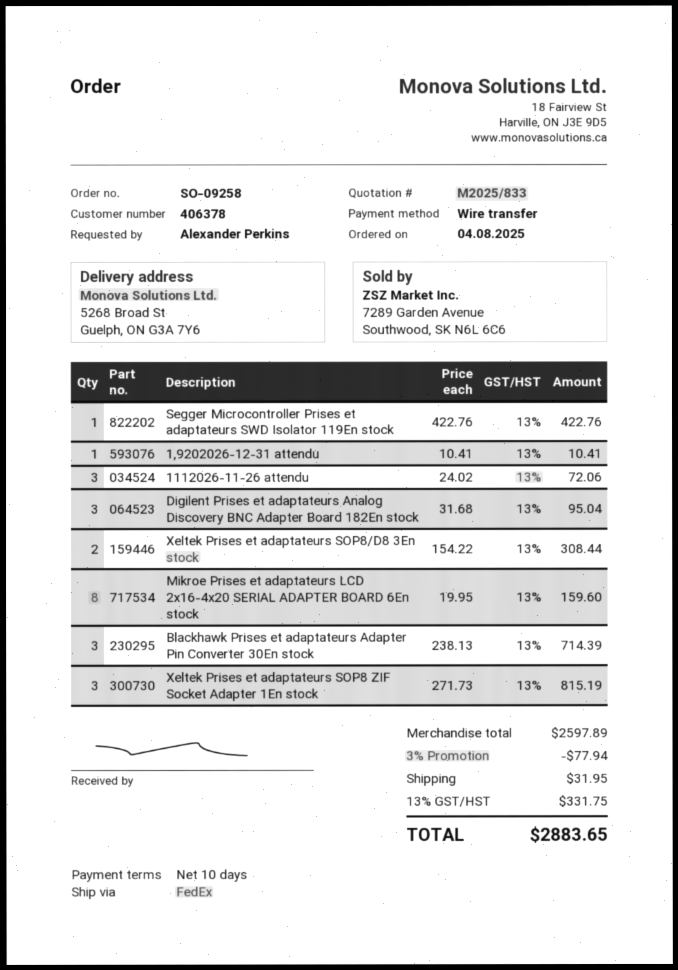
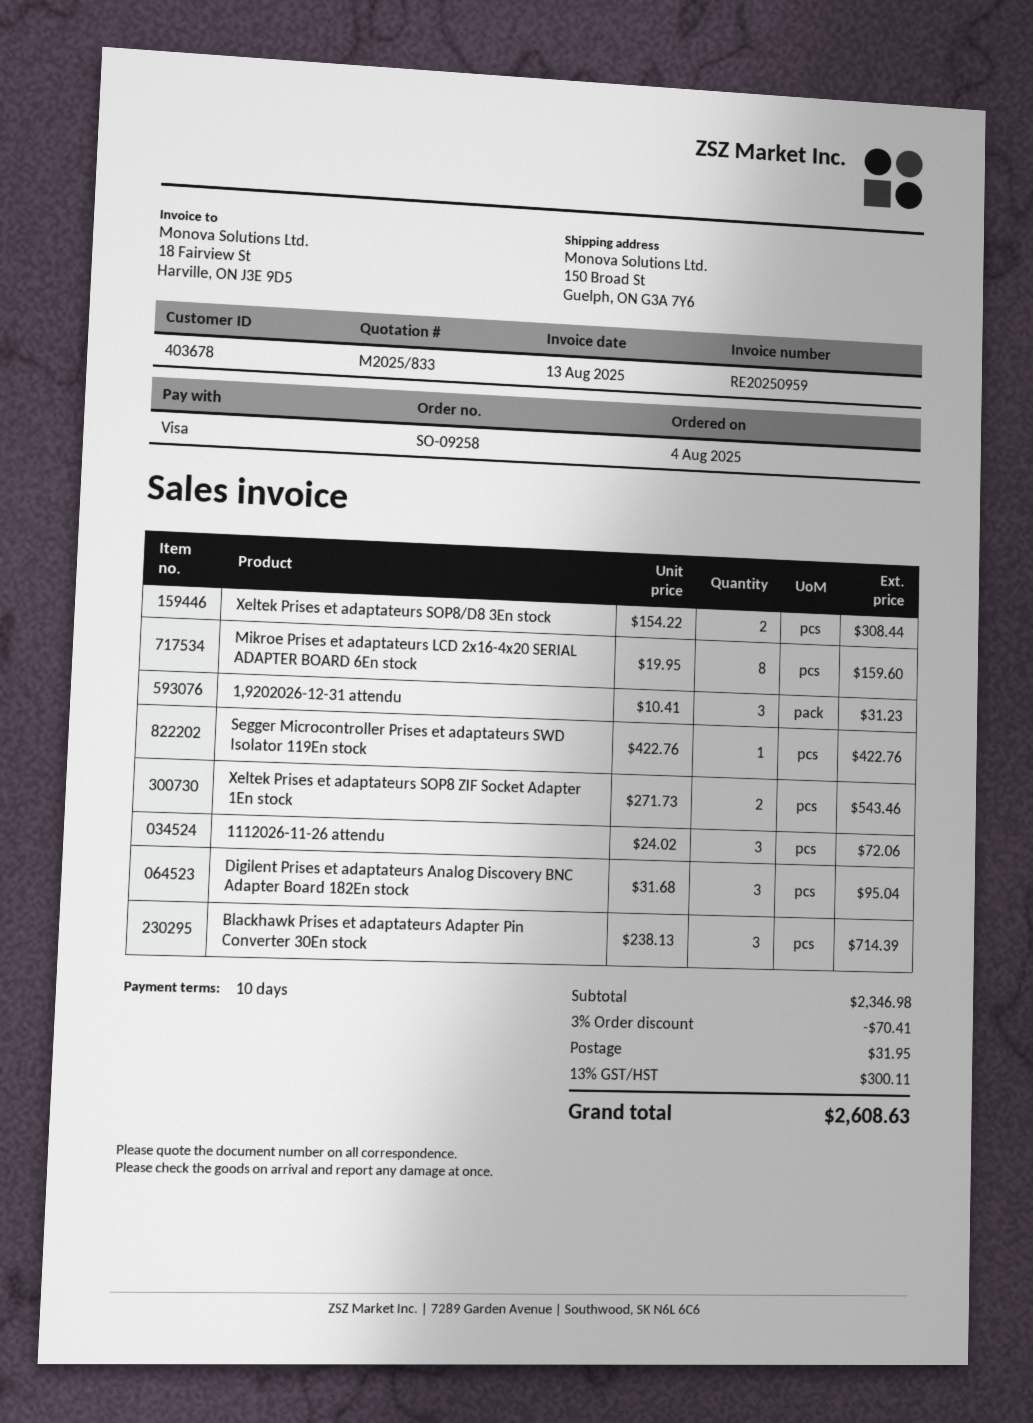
customer number: 406378 -> 403678
payment method: bank transfer -> Visa
ship to: 5268 Broad St, Guelph, ON G3A 7Y6 -> 150 Broad St, Guelph, ON G3A 7Y6
1,9202026-12-31 attendu: 1 x 10.41 = 10.41 -> 3 x 10.41 = 31.23
Xeltek Prises et adaptateurs SOP8 ZIF Socket Adapter 1En stock: 3 x 271.73 = 815.19 -> 2 x 271.73 = 543.46
subtotal: 2597.89 -> 2346.98
discount: 3% = 77.94 -> 3% = 70.41
tax: 13% = 331.75 -> 13% = 300.11
total: 2883.65 -> 2608.63

